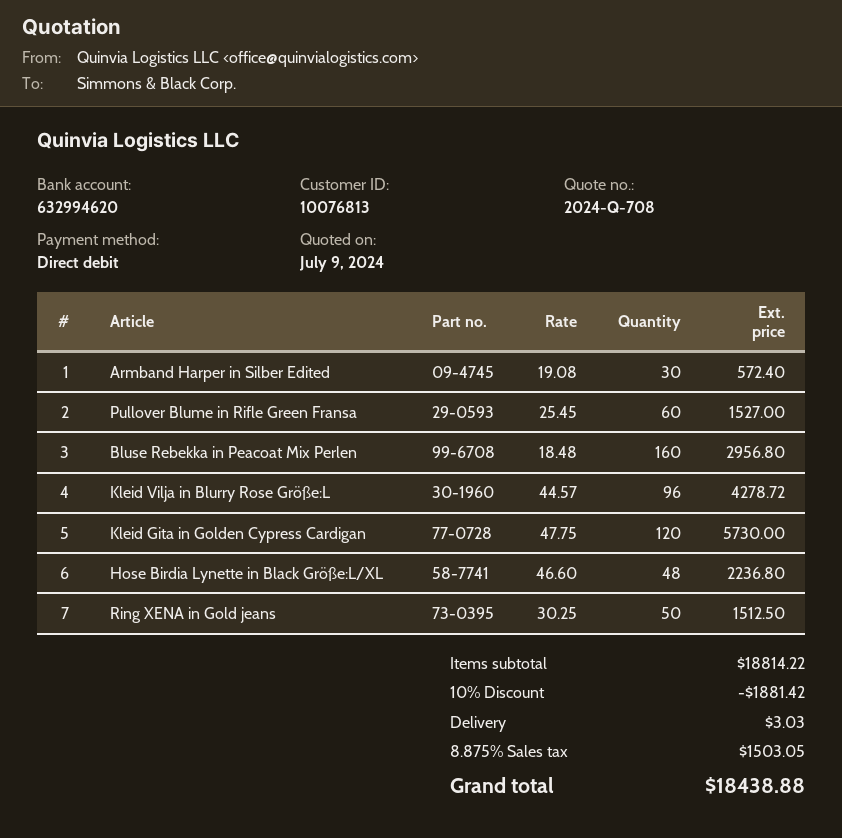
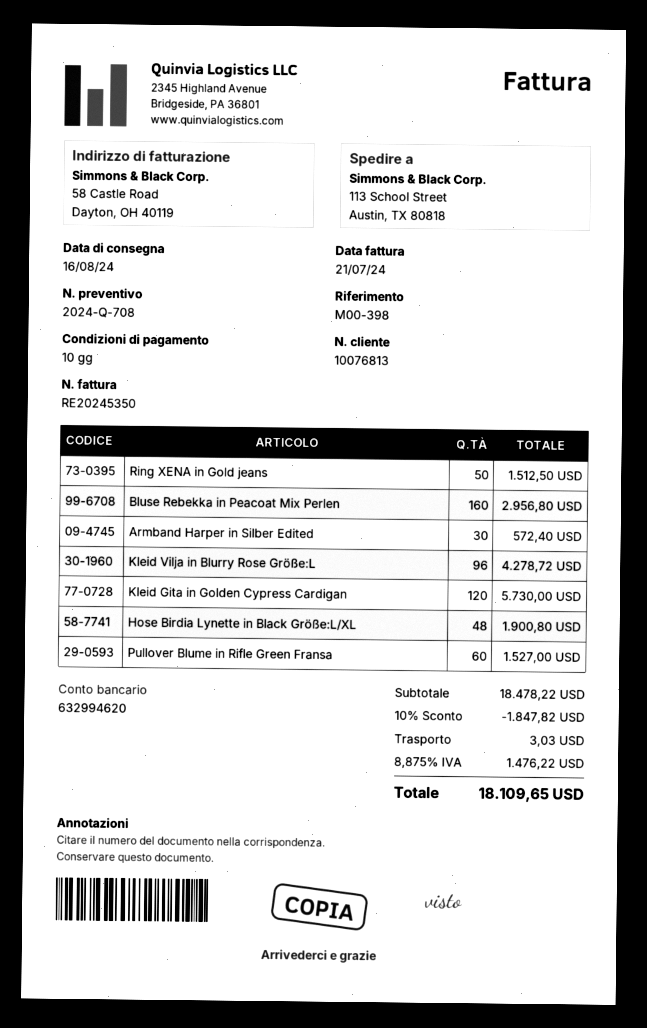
Hose Birdia Lynette in Black Größe:L/XL: 48 for 2236.80 -> 48 for 1900.80
subtotal: 18814.22 -> 18478.22
discount: 10% = 1881.42 -> 10% = 1847.82
tax: 8.875% = 1503.05 -> 8.875% = 1476.22
total: 18438.88 -> 18109.65

